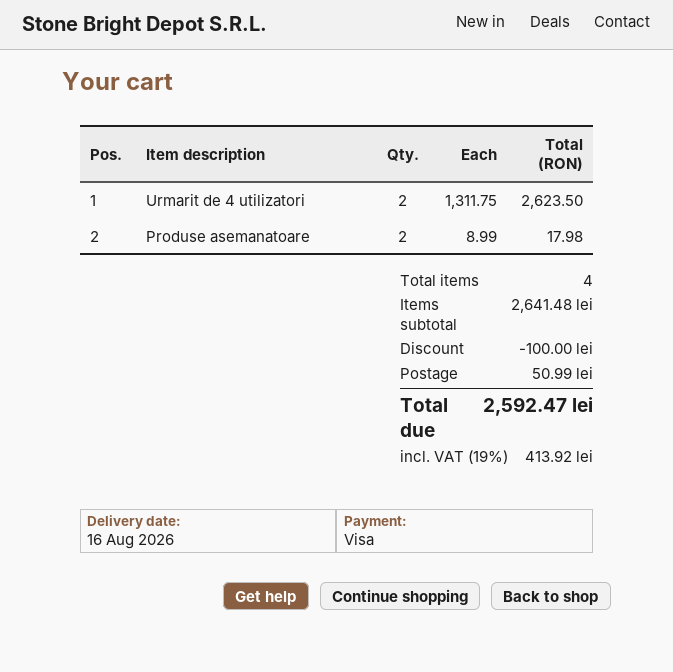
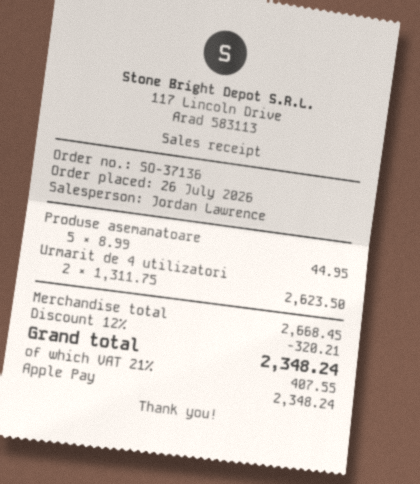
payment method: Visa -> Apple Pay
Produse asemanatoare: 2 x 8.99 = 17.98 -> 5 x 8.99 = 44.95
subtotal: 2641.48 -> 2668.45
discount: 100.00 -> 320.21
shipping: 50.99 -> none
tax: 19% = 413.92 -> 21% = 407.55
total: 2592.47 -> 2348.24

